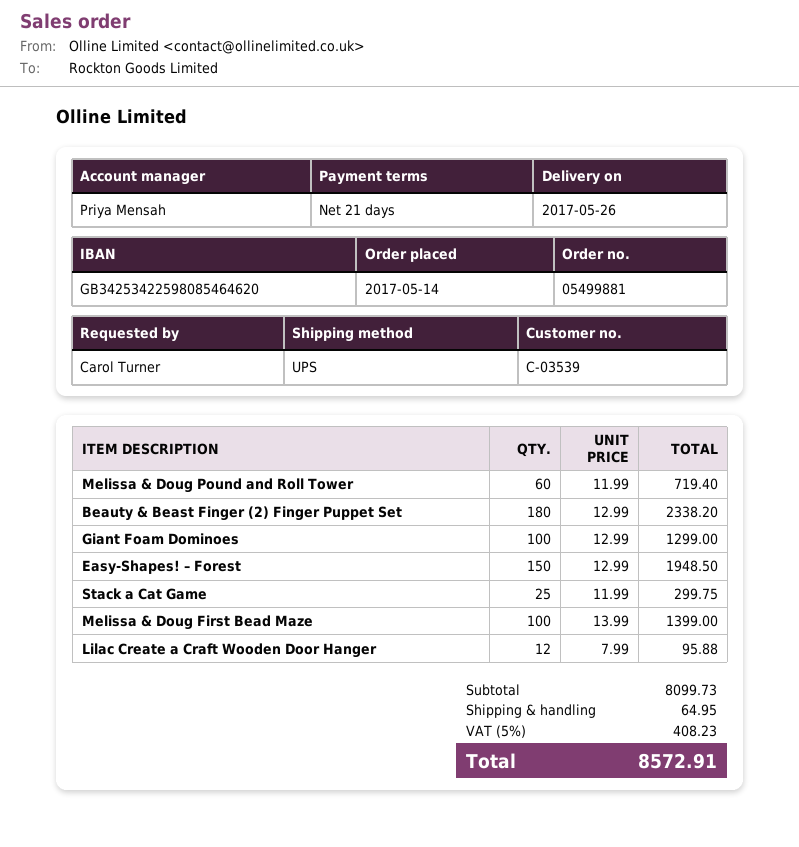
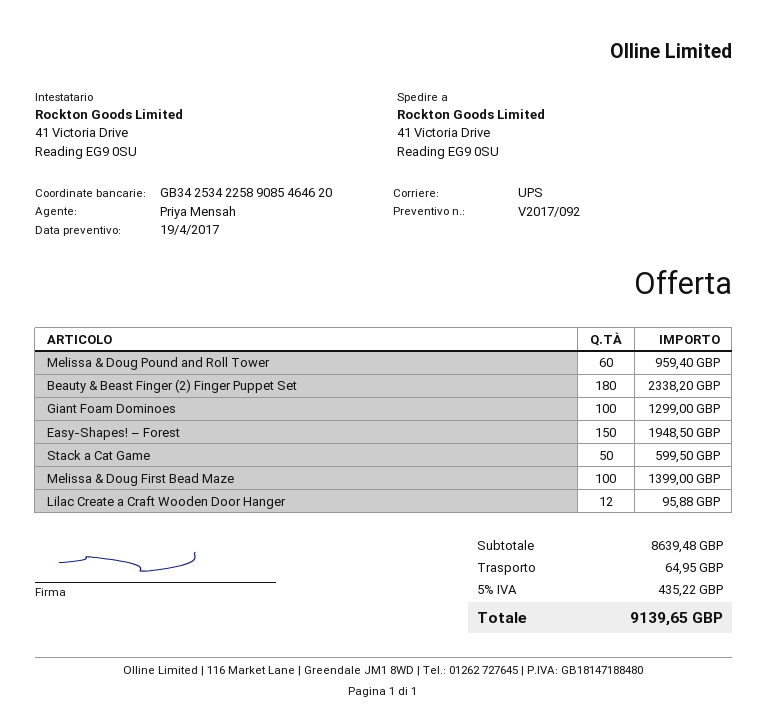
bank account: GB34253422598085464620 -> GB34253422589085464620
Melissa & Doug Pound and Roll Tower: 60 for 719.40 -> 60 for 959.40
Stack a Cat Game: 25 for 299.75 -> 50 for 599.50
subtotal: 8099.73 -> 8639.48
tax: 5% = 408.23 -> 5% = 435.22
total: 8572.91 -> 9139.65

